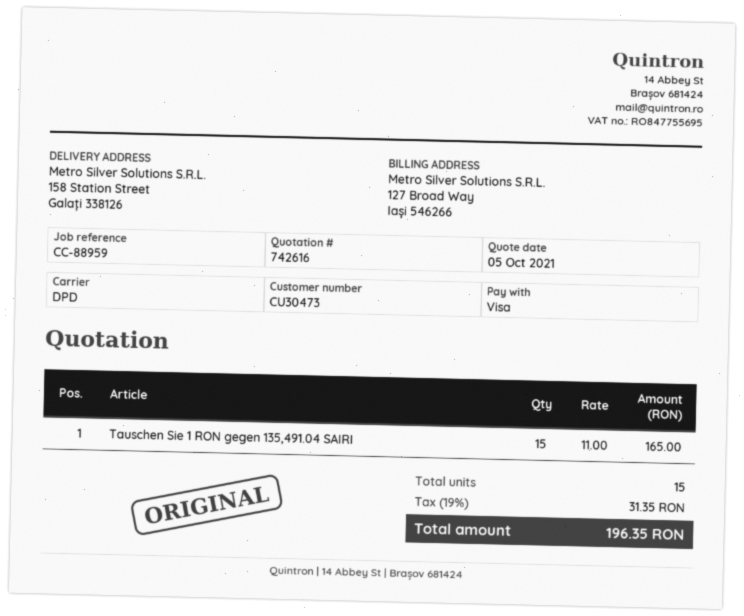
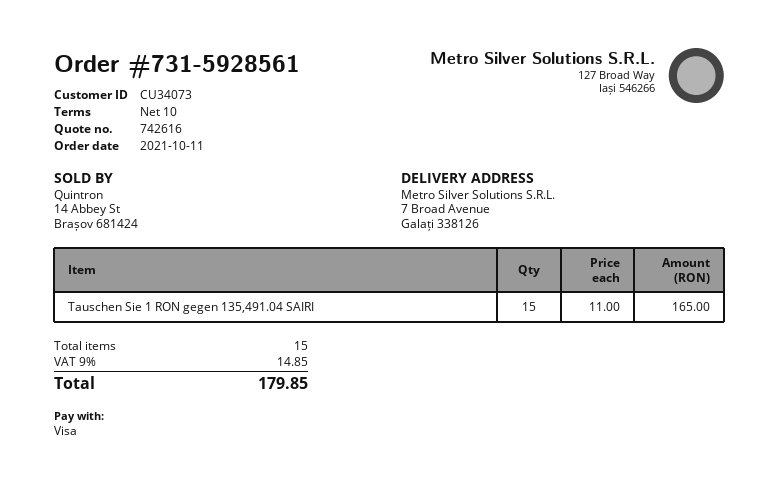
customer number: CU30473 -> CU34073
ship to: 158 Station Street, Galați 338126 -> 7 Broad Avenue, Galați 338126
tax: 19% = 31.35 -> 9% = 14.85
total: 196.35 -> 179.85

